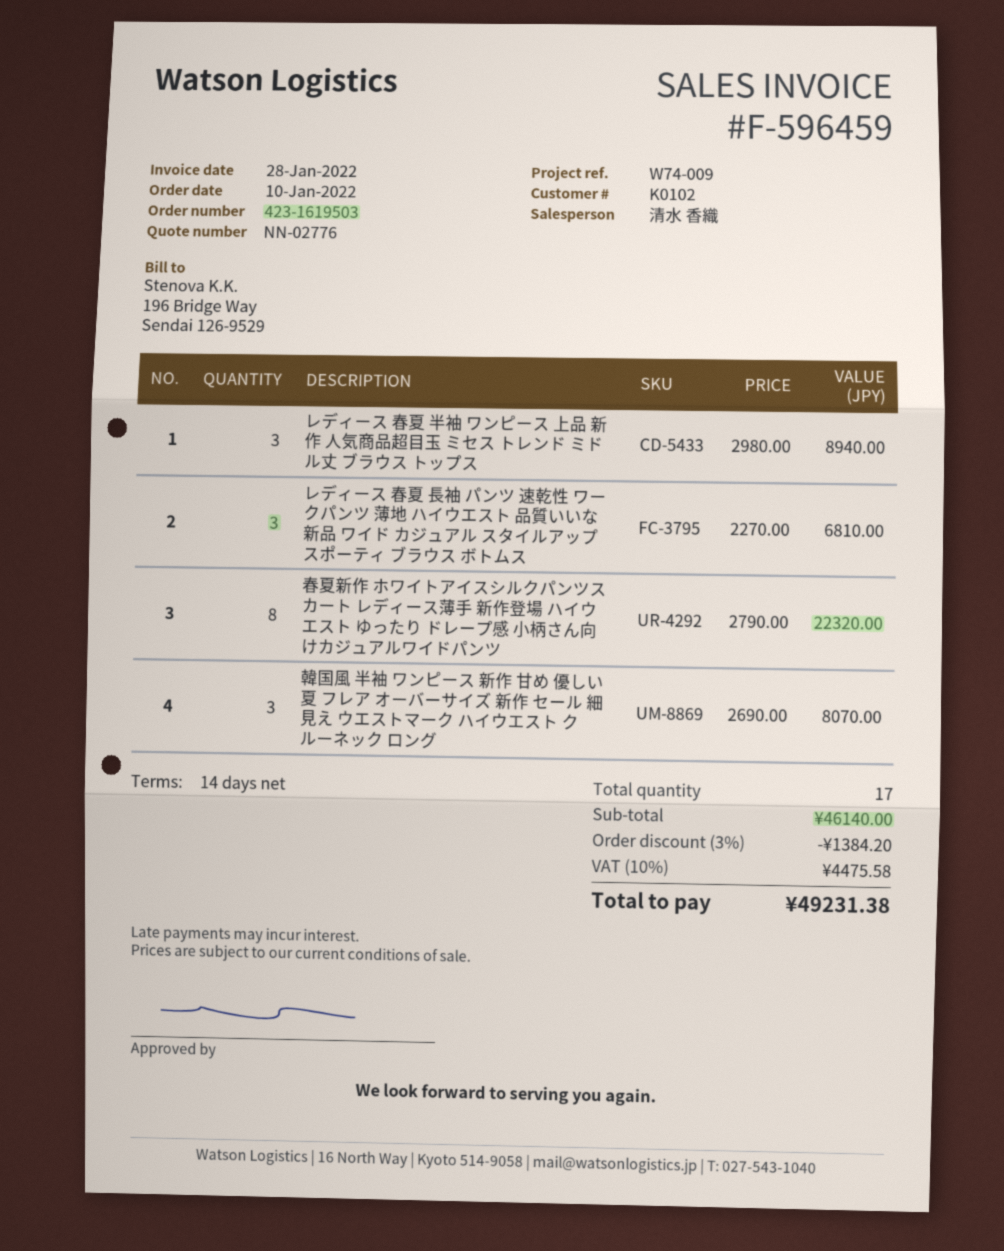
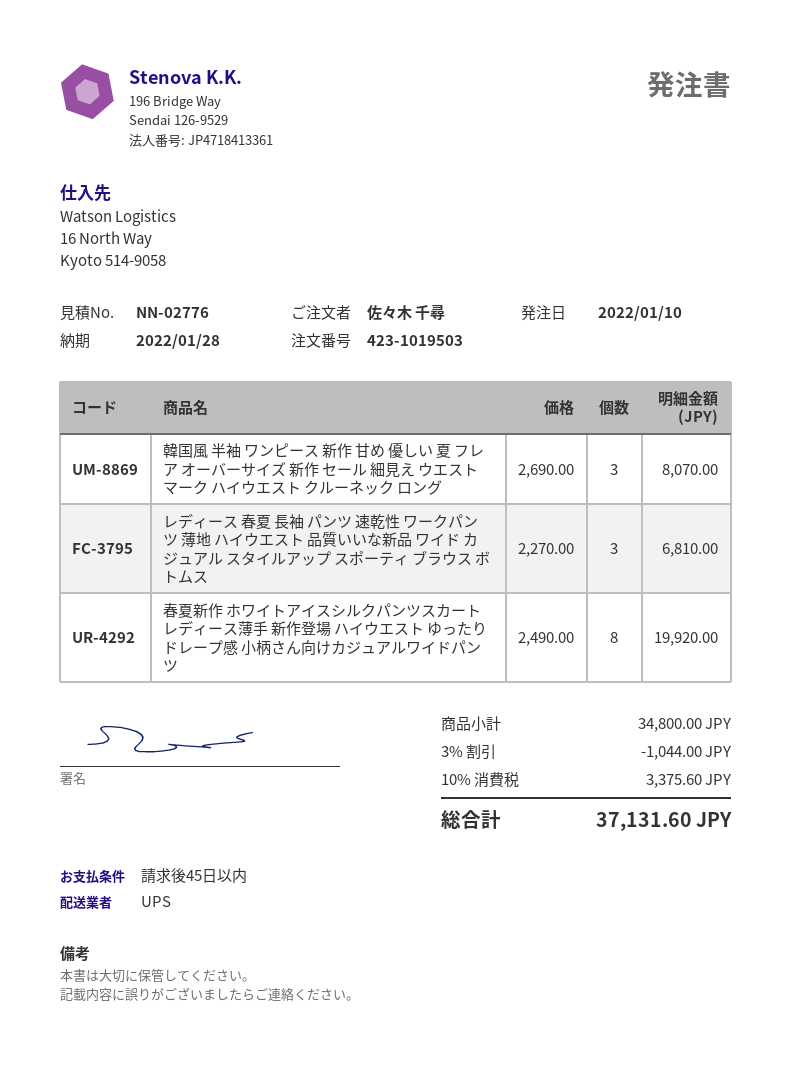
order number: 423-1619503 -> 423-1019503
payment terms: 14 days -> 45 days
レディース 春夏 半袖 ワンピース 上品 新作 人気商品超目玉 ミセス トレンド ミドル丈 ブラウス トップス: 3 x 2980.00 = 8940.00 -> none
春夏新作 ホワイトアイスシルクパンツスカート レディース薄手 新作登場 ハイウエスト ゆったり ドレープ感 小柄さん向けカジュアルワイドパンツ: 8 x 2790.00 = 22320.00 -> 8 x 2490.00 = 19920.00
subtotal: 46140.00 -> 34800.00
discount: 3% = 1384.20 -> 3% = 1044.00
tax: 10% = 4475.58 -> 10% = 3375.60
total: 49231.38 -> 37131.60

